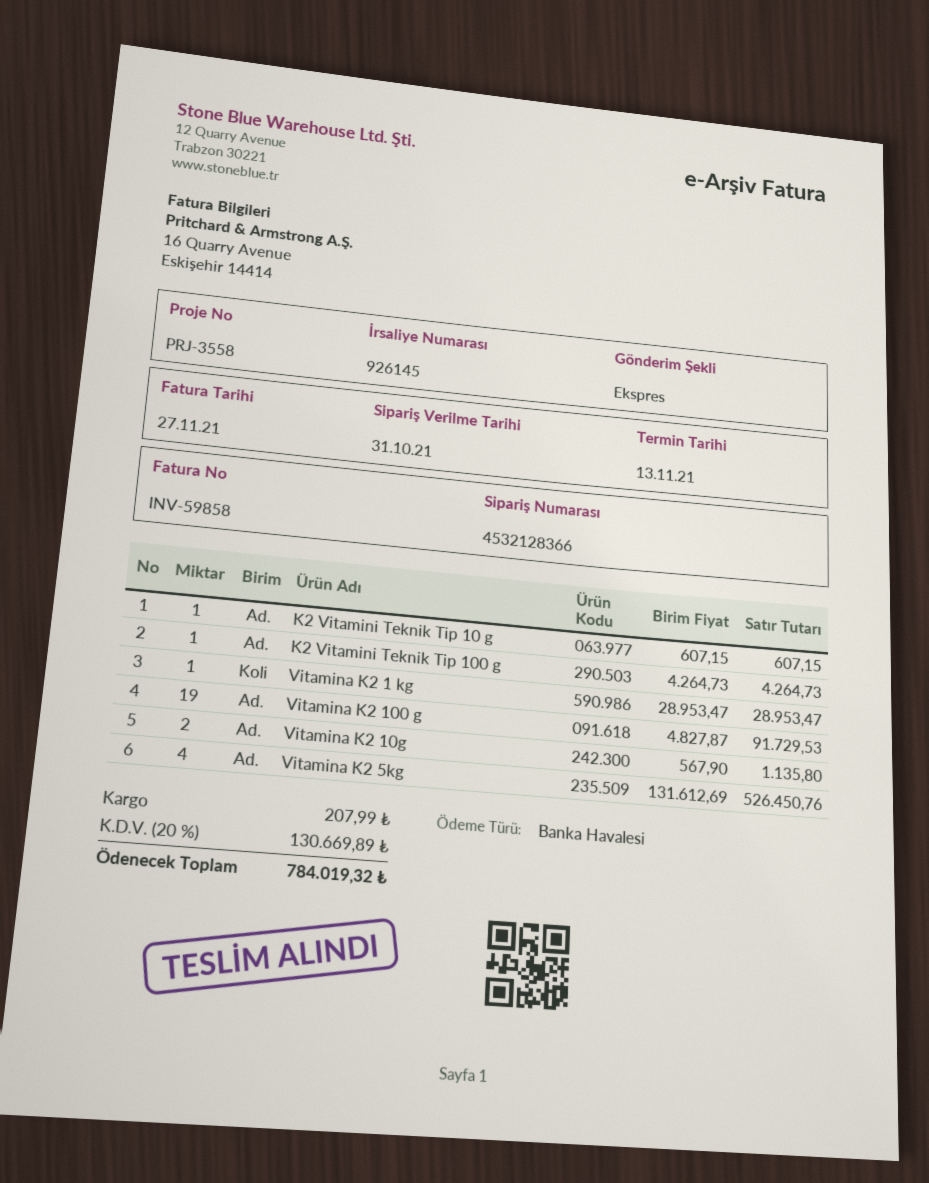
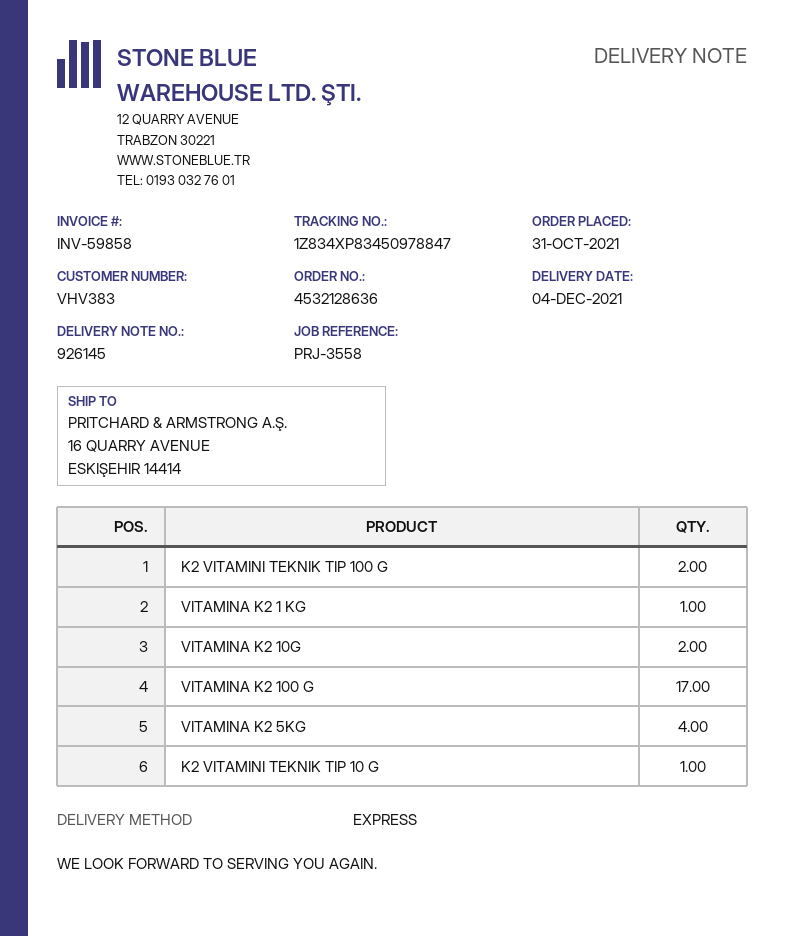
order number: 4532128366 -> 4532128636
delivery date: 2021-11-13 -> 2021-12-04
K2 Vitamini Teknik Tip 100 g: 1 -> 2
Vitamina K2 100 g: 19 -> 17

